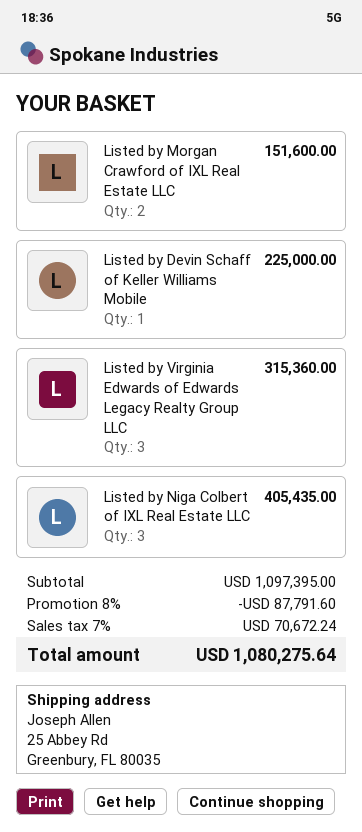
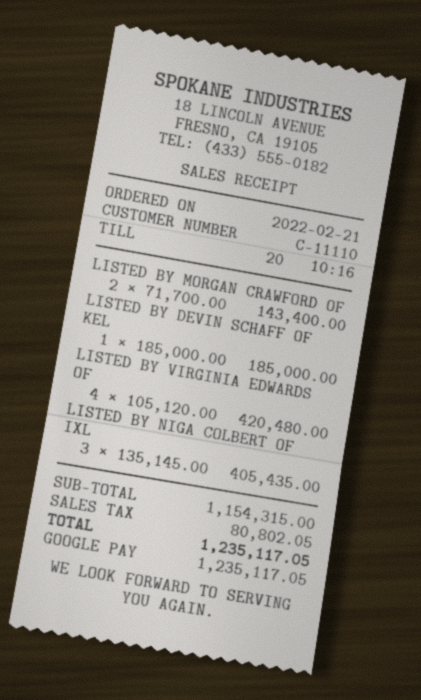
Listed by Morgan Crawford of IXL Real Estate LLC: 2 for 151600.00 -> 2 for 143400.00
Listed by Devin Schaff of Keller Williams Mobile: 1 for 225000.00 -> 1 for 185000.00
Listed by Virginia Edwards of Edwards Legacy Realty Group LLC: 3 for 315360.00 -> 4 for 420480.00
subtotal: 1097395.00 -> 1154315.00
discount: 8% = 87791.60 -> none
tax: 70672.24 -> 80802.05
total: 1080275.64 -> 1235117.05

